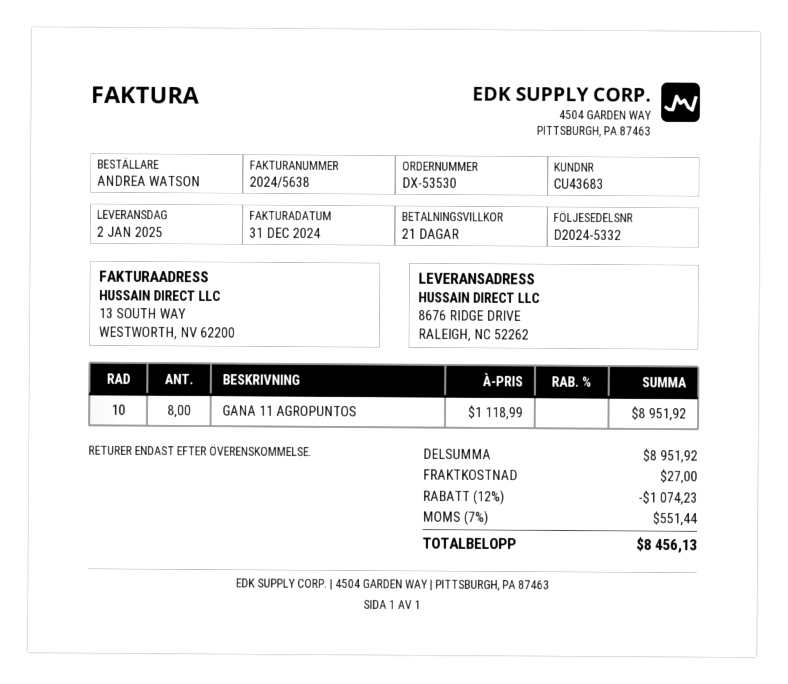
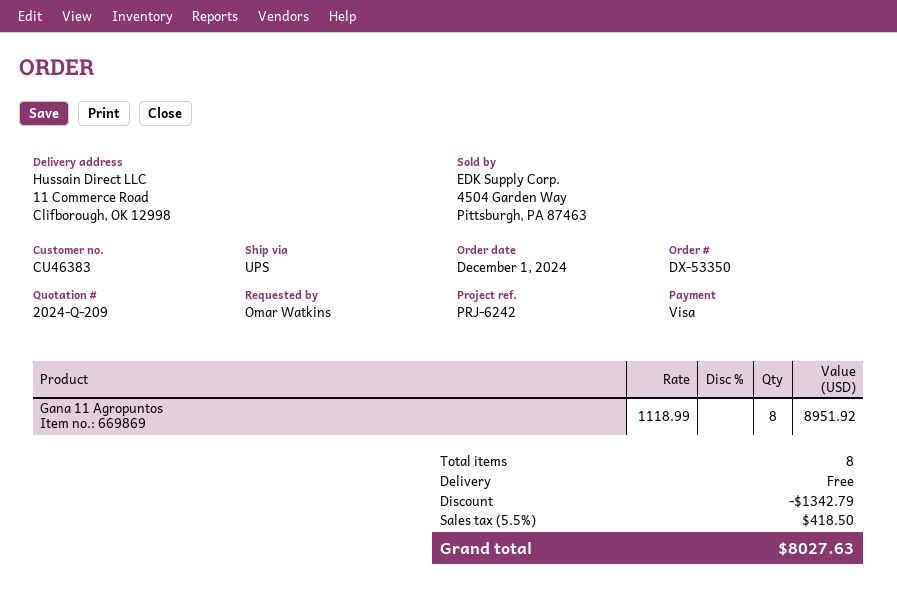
order number: DX-53530 -> DX-53350
customer number: CU43683 -> CU46383
ordered by: ANDREA WATSON -> Omar Watkins
ship to: 8676 RIDGE DRIVE, RALEIGH, NC 52262 -> 11 Commerce Road, Clifborough, OK 12998
discount: 1074.23 -> 1342.79
shipping: 27.00 -> 0.00
tax: 7% = 551.44 -> 5.5% = 418.50
total: 8456.13 -> 8027.63

